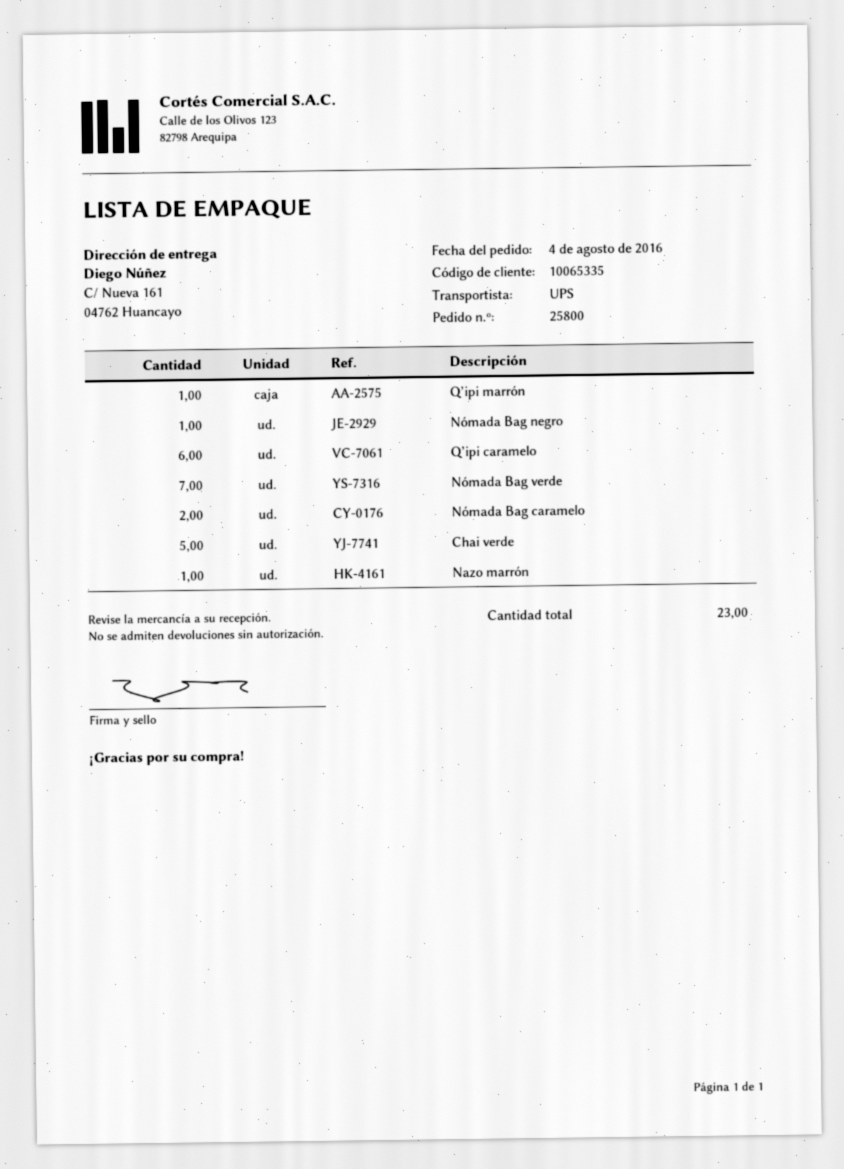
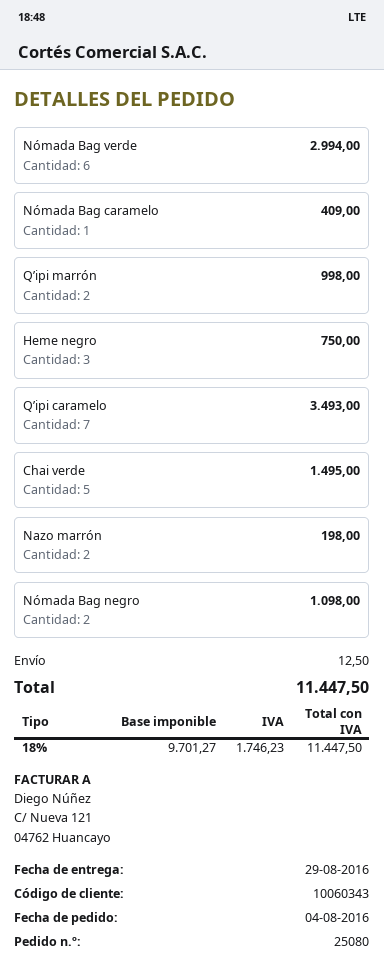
order number: 25800 -> 25080
customer number: 10065335 -> 10060343
Q’ipi marrón: 1 -> 2
Nómada Bag negro: 1 -> 2
Q’ipi caramelo: 6 -> 7
Nómada Bag verde: 7 -> 6
Nómada Bag caramelo: 2 -> 1
Nazo marrón: 1 -> 2
Heme negro: none -> 3

